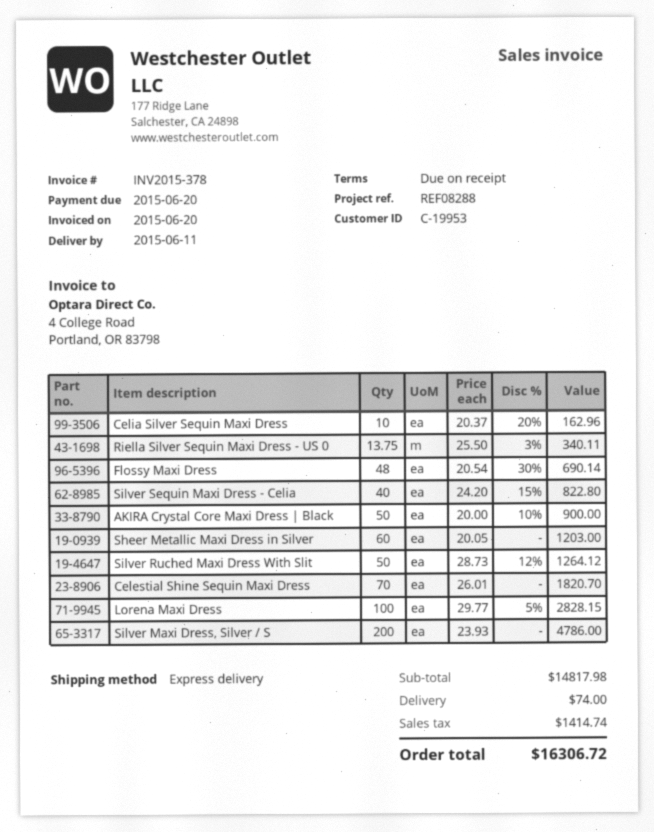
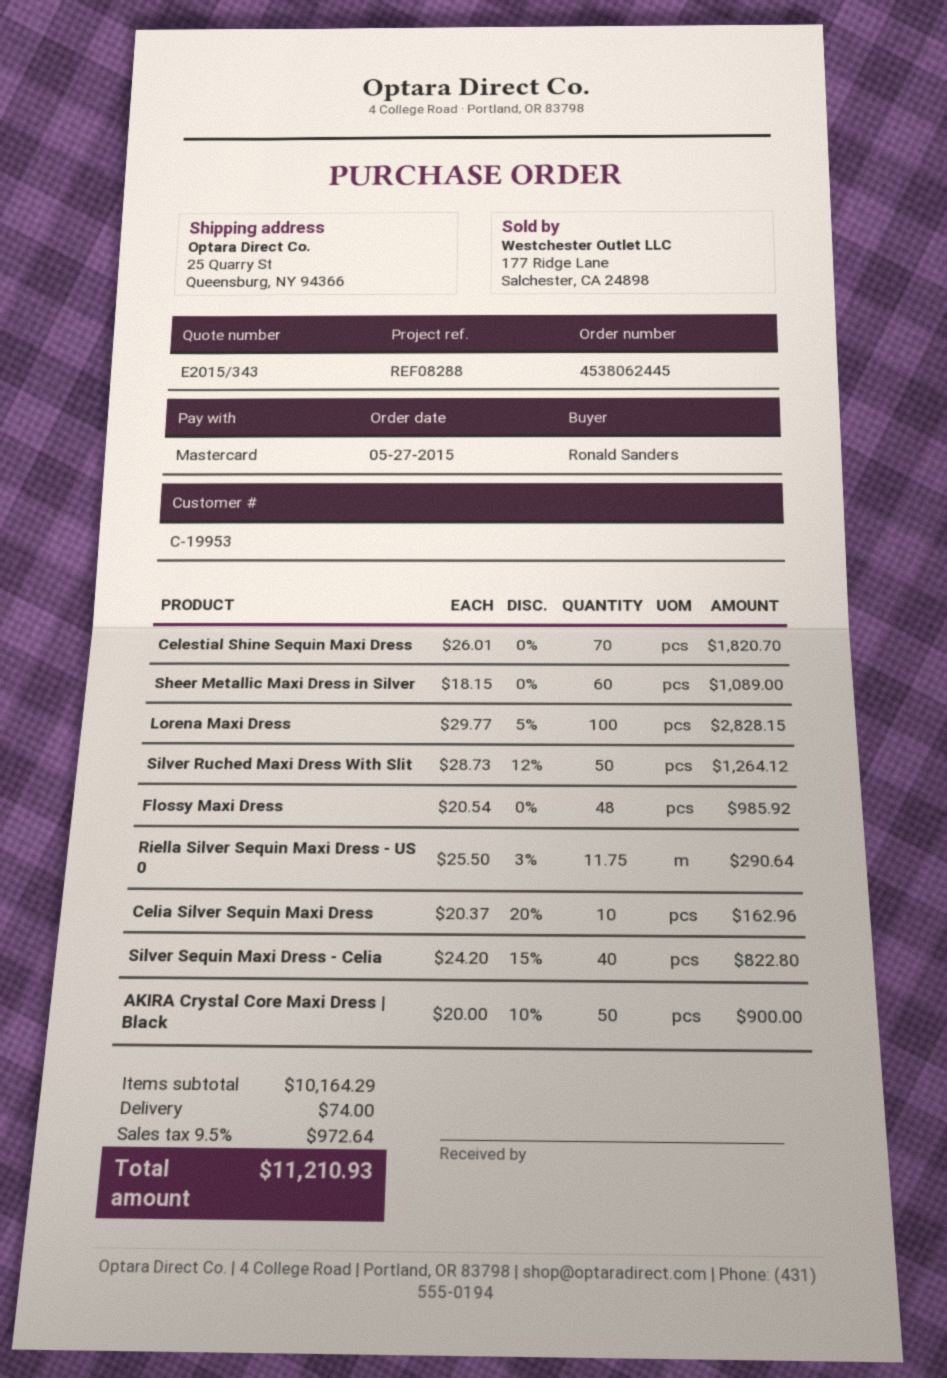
Riella Silver Sequin Maxi Dress - US 0: 13.75 x 25.50 - 3% = 340.11 -> 11.75 x 25.50 - 3% = 290.64
Flossy Maxi Dress: 48 x 20.54 - 30% = 690.14 -> 48 x 20.54 = 985.92
Sheer Metallic Maxi Dress in Silver: 60 x 20.05 = 1203.00 -> 60 x 18.15 = 1089.00
Silver Maxi Dress, Silver / S: 200 x 23.93 = 4786.00 -> none
subtotal: 14817.98 -> 10164.29
tax: 1414.74 -> 972.64
total: 16306.72 -> 11210.93

